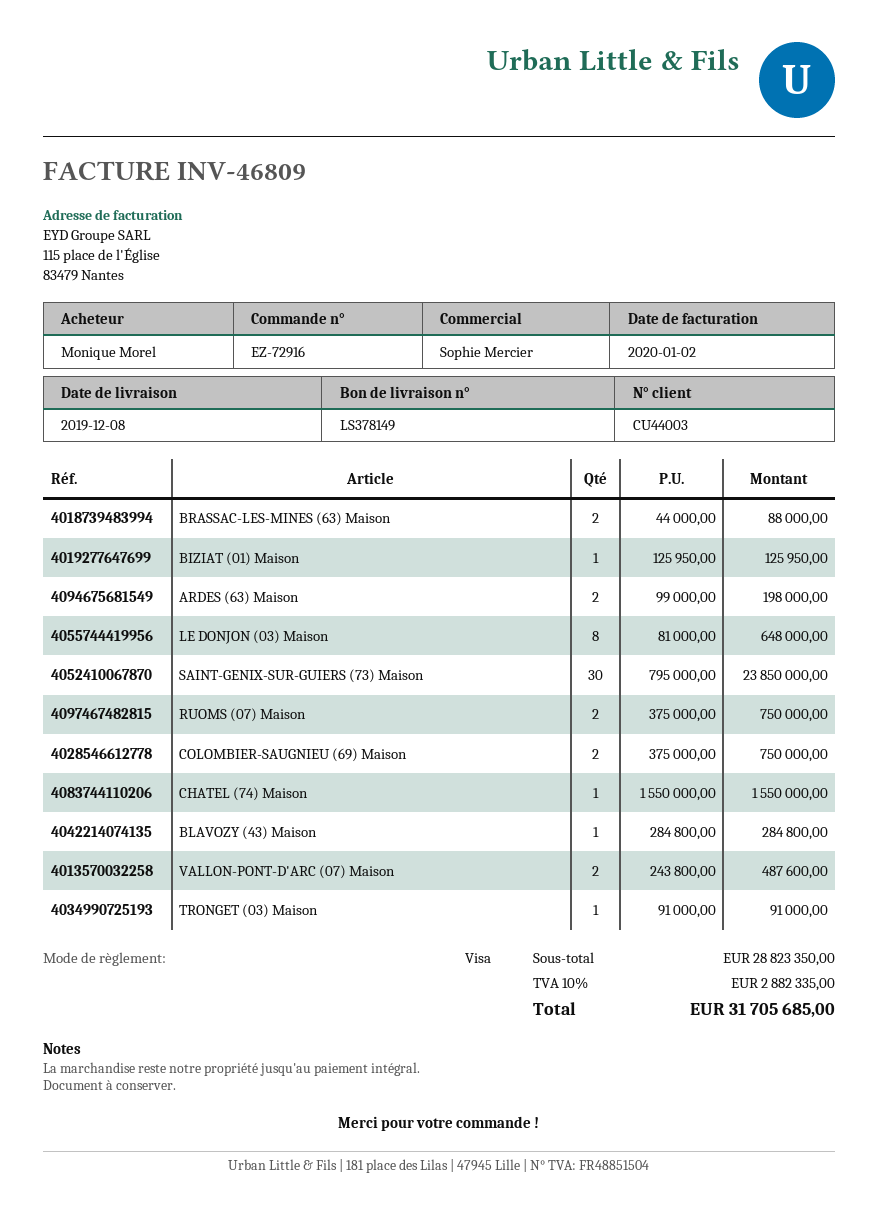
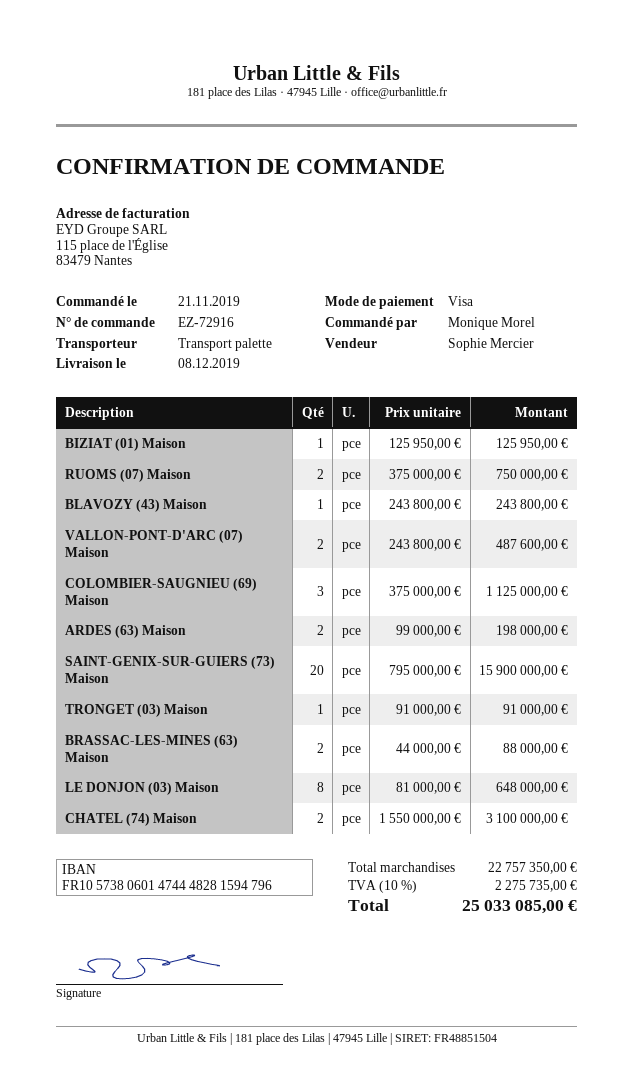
SAINT-GENIX-SUR-GUIERS (73) Maison: 30 x 795000.00 = 23850000.00 -> 20 x 795000.00 = 15900000.00
COLOMBIER-SAUGNIEU (69) Maison: 2 x 375000.00 = 750000.00 -> 3 x 375000.00 = 1125000.00
CHATEL (74) Maison: 1 x 1550000.00 = 1550000.00 -> 2 x 1550000.00 = 3100000.00
BLAVOZY (43) Maison: 1 x 284800.00 = 284800.00 -> 1 x 243800.00 = 243800.00
subtotal: 28823350.00 -> 22757350.00
tax: 10% = 2882335.00 -> 10% = 2275735.00
total: 31705685.00 -> 25033085.00

